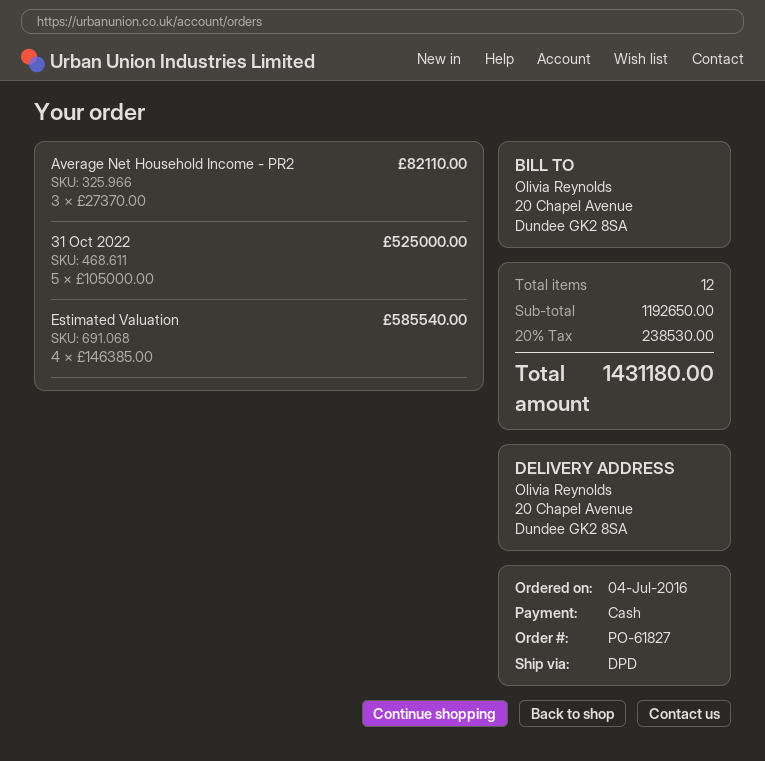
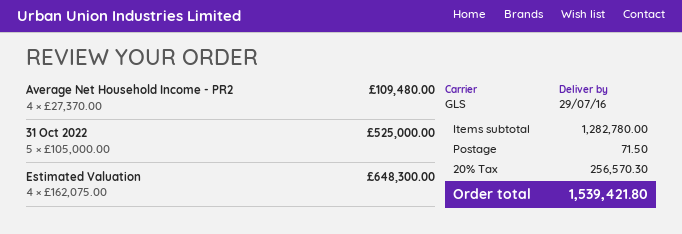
shipping method: DPD -> GLS
Average Net Household Income - PR2: 3 x 27370.00 = 82110.00 -> 4 x 27370.00 = 109480.00
Estimated Valuation: 4 x 146385.00 = 585540.00 -> 4 x 162075.00 = 648300.00
subtotal: 1192650.00 -> 1282780.00
shipping: none -> 71.50
tax: 20% = 238530.00 -> 20% = 256570.30
total: 1431180.00 -> 1539421.80

